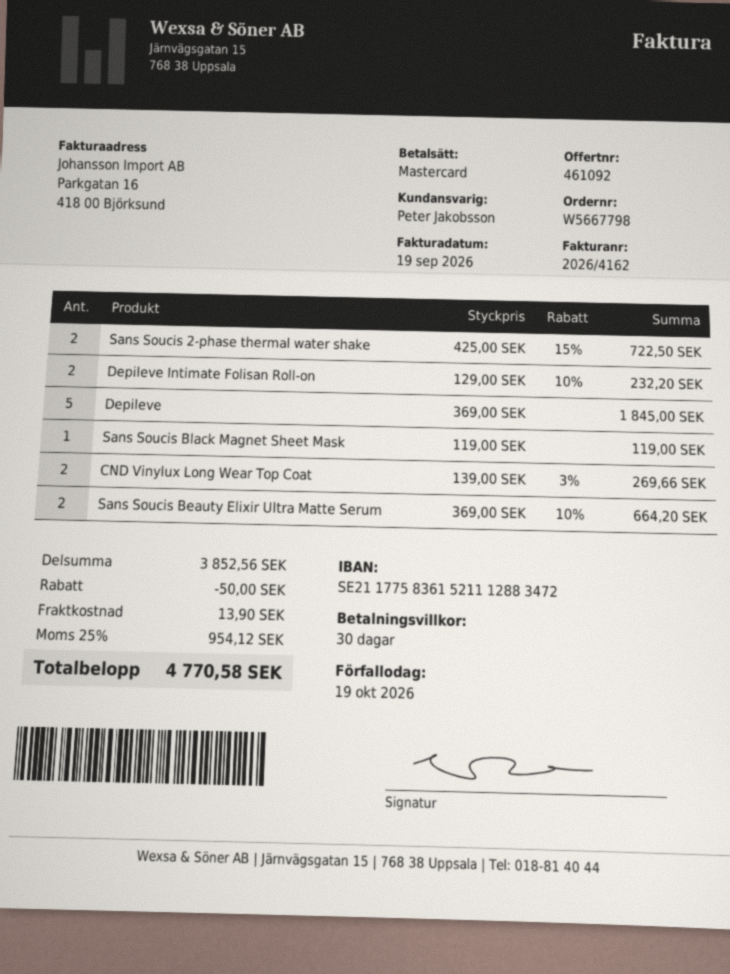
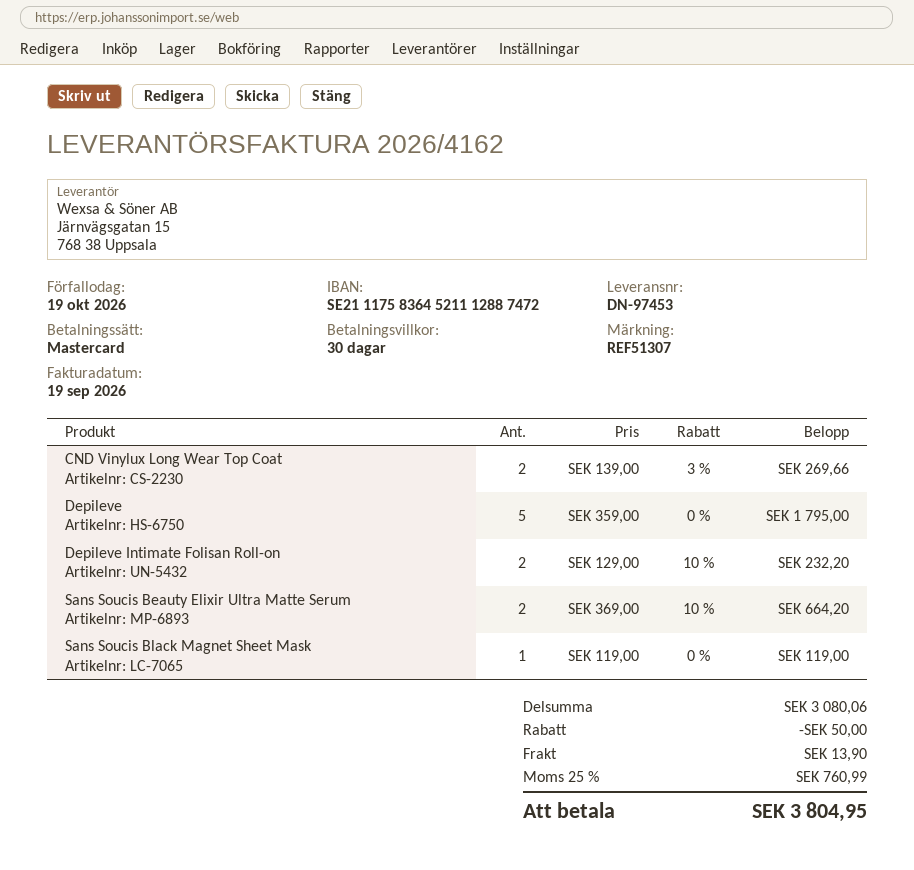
bank account: SE2117758361521112883472 -> SE2111758364521112887472
Sans Soucis 2-phase thermal water shake: 2 x 425.00 - 15% = 722.50 -> none
Depileve: 5 x 369.00 = 1845.00 -> 5 x 359.00 = 1795.00
subtotal: 3852.56 -> 3080.06
tax: 25% = 954.12 -> 25% = 760.99
total: 4770.58 -> 3804.95

